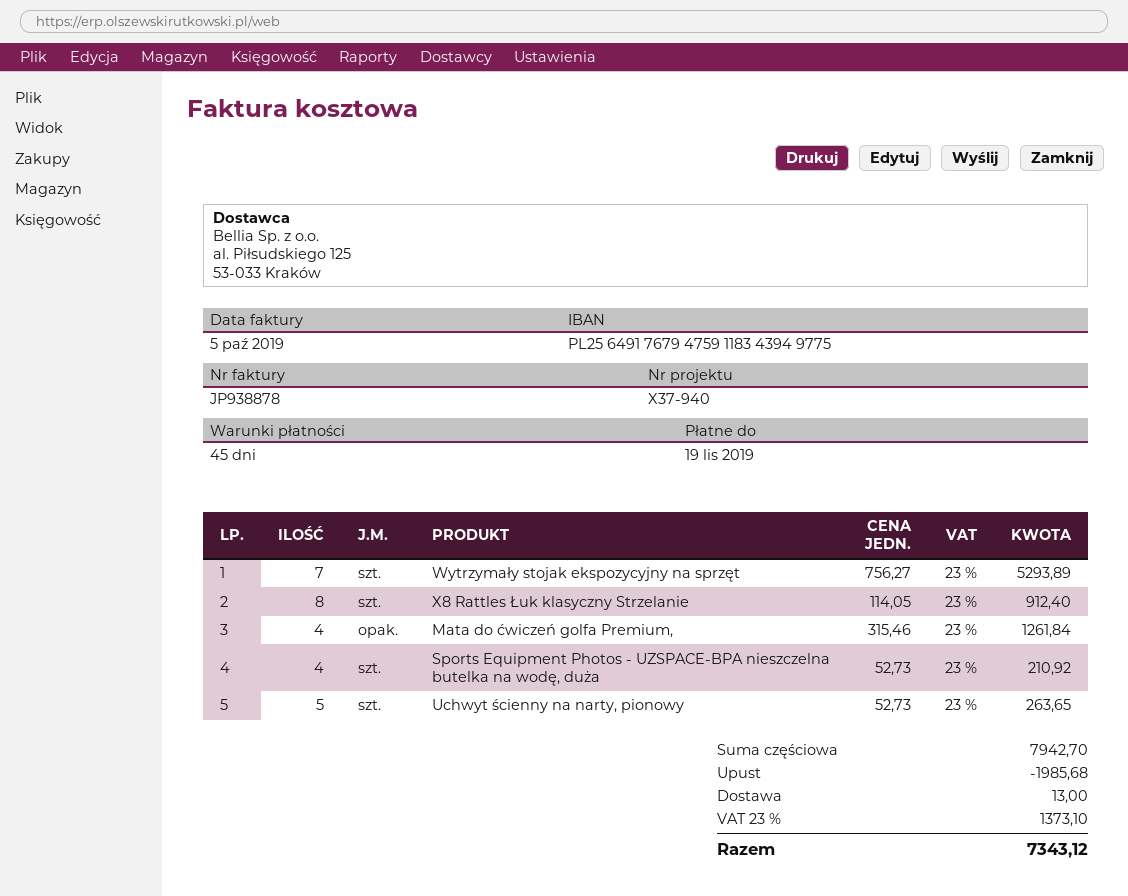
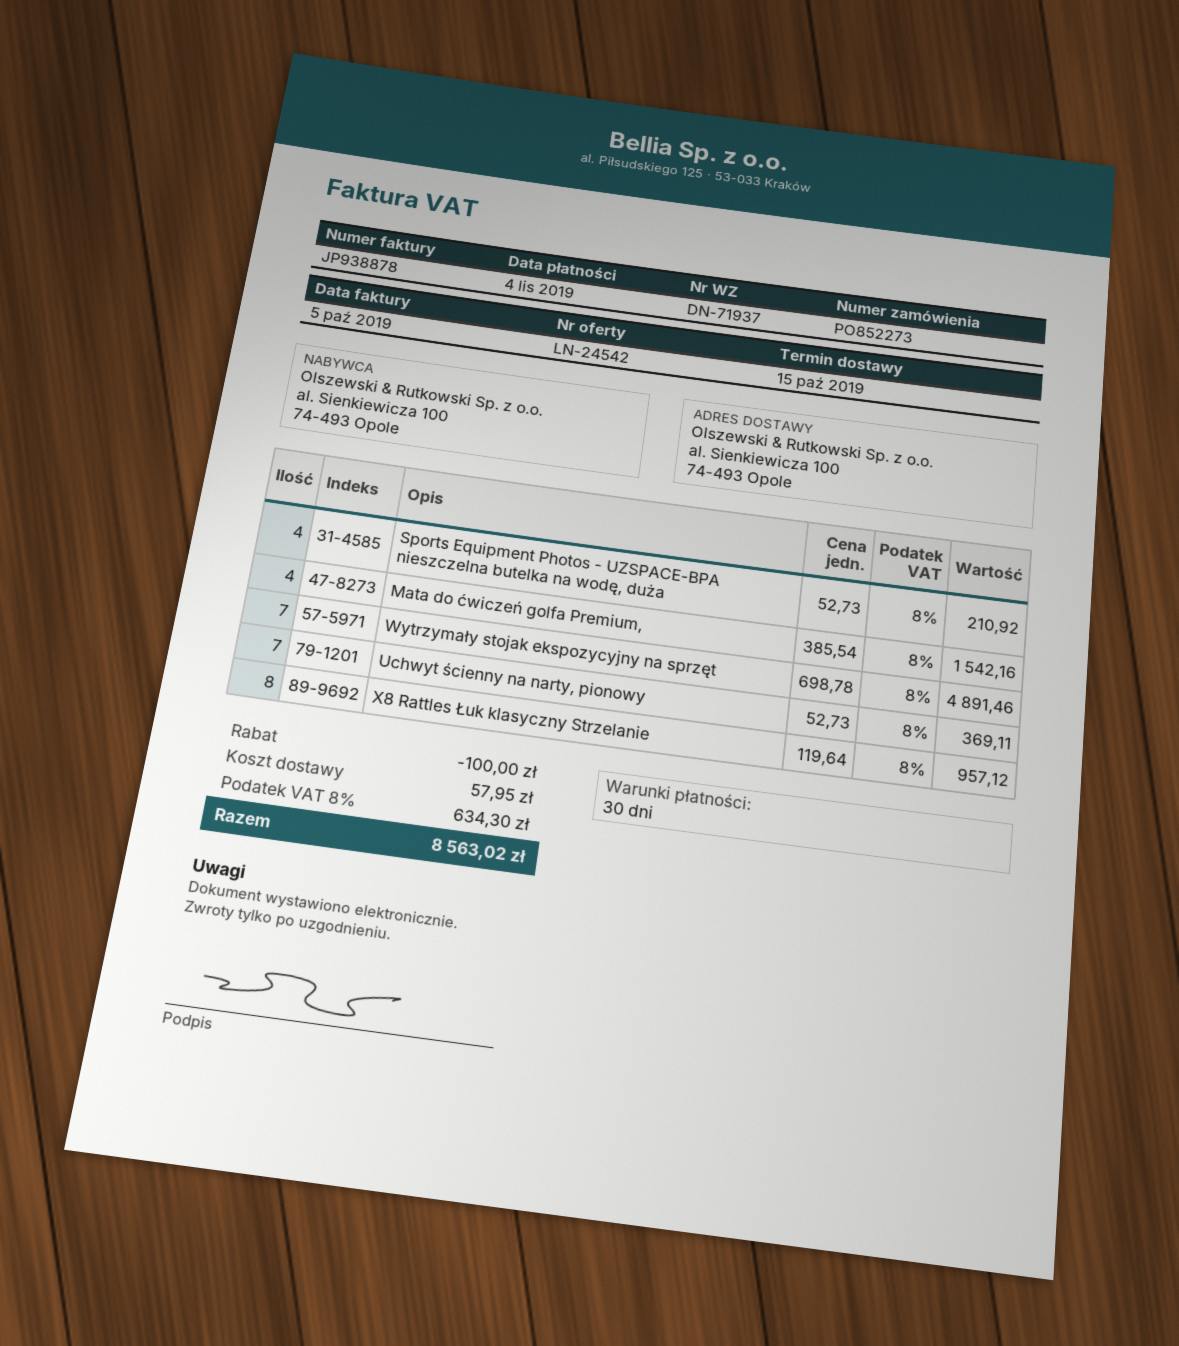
payment terms: 45 days -> 30 days
due date: 2019-11-19 -> 2019-11-04
Wytrzymały stojak ekspozycyjny na sprzęt: 7 x 756.27 = 5293.89 -> 7 x 698.78 = 4891.46
X8 Rattles Łuk klasyczny Strzelanie: 8 x 114.05 = 912.40 -> 8 x 119.64 = 957.12
Mata do ćwiczeń golfa Premium,: 4 x 315.46 = 1261.84 -> 4 x 385.54 = 1542.16
Uchwyt ścienny na narty, pionowy: 5 x 52.73 = 263.65 -> 7 x 52.73 = 369.11
discount: 1985.68 -> 100.00
shipping: 13.00 -> 57.95
tax: 23% = 1373.10 -> 8% = 634.30
total: 7343.12 -> 8563.02

